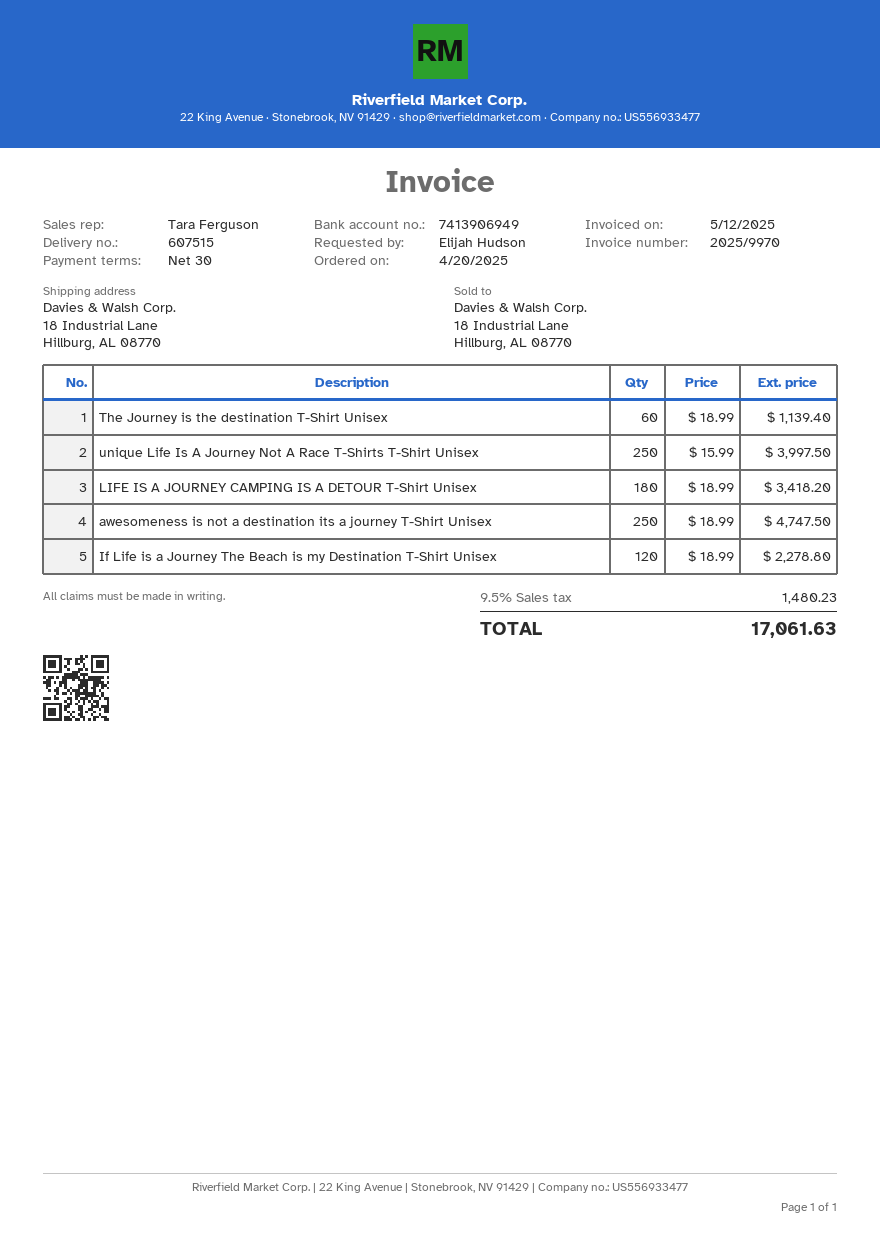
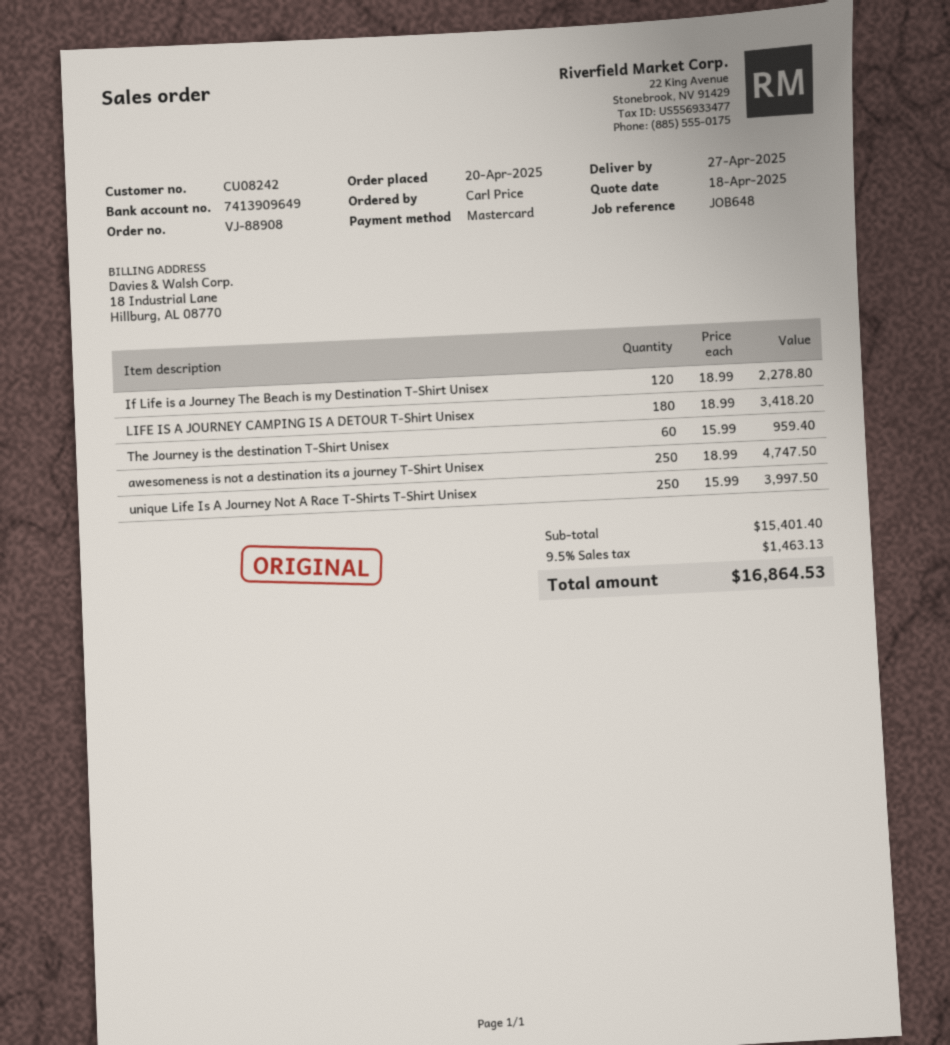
ordered by: Elijah Hudson -> Carl Price
bank account: 7413906949 -> 7413909649
The Journey is the destination T-Shirt Unisex: 60 x 18.99 = 1139.40 -> 60 x 15.99 = 959.40
tax: 9.5% = 1480.23 -> 9.5% = 1463.13
total: 17061.63 -> 16864.53

